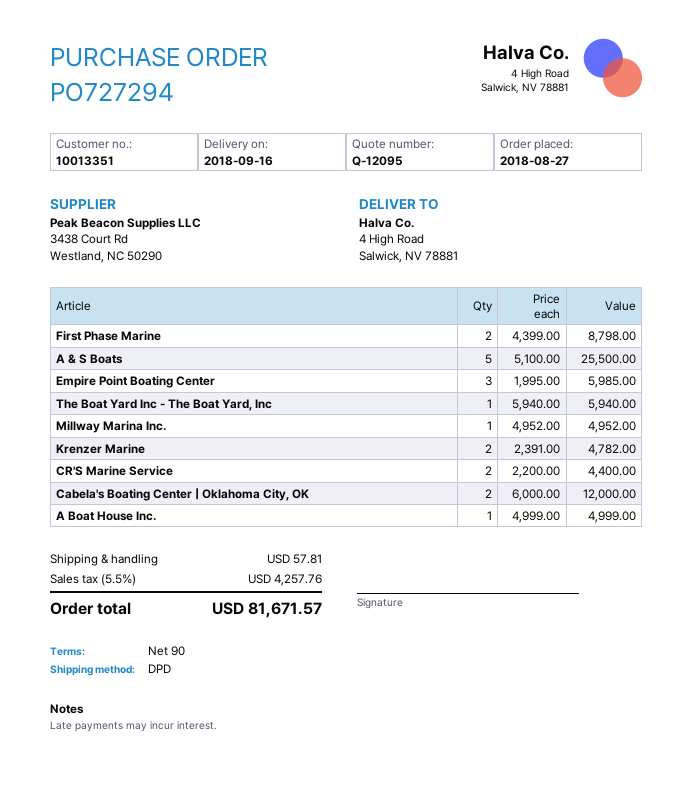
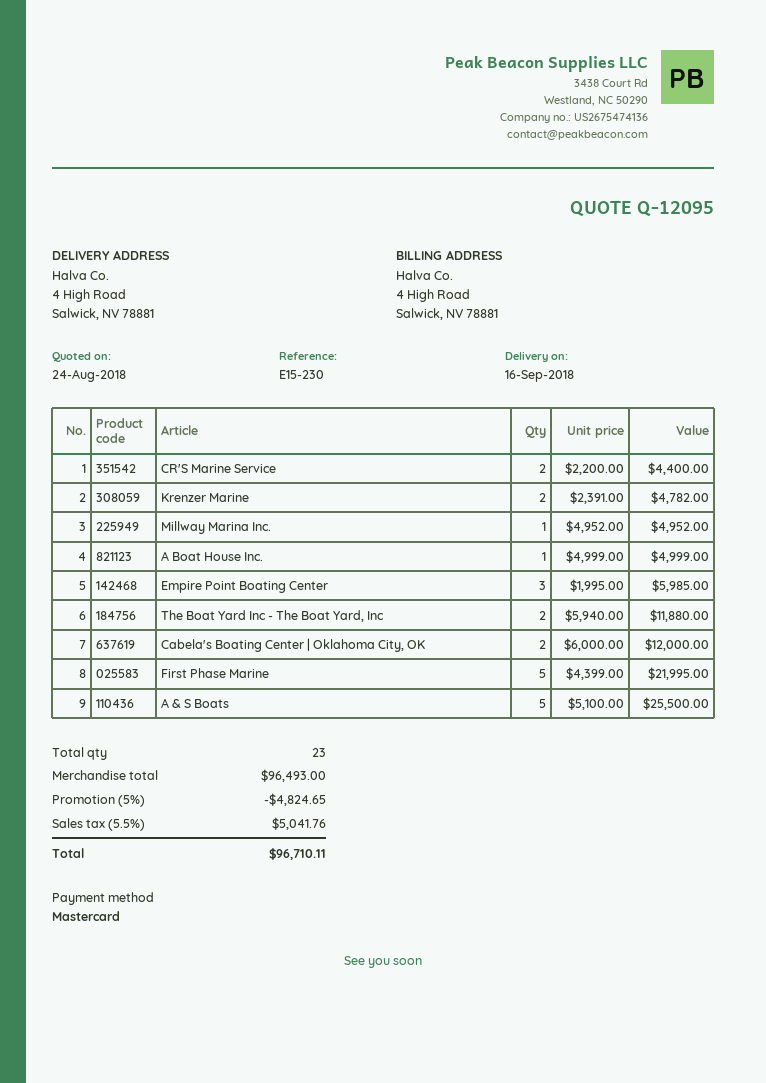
First Phase Marine: 2 x 4399.00 = 8798.00 -> 5 x 4399.00 = 21995.00
The Boat Yard Inc - The Boat Yard, Inc: 1 x 5940.00 = 5940.00 -> 2 x 5940.00 = 11880.00
discount: none -> 5% = 4824.65
shipping: 57.81 -> none
tax: 5.5% = 4257.76 -> 5.5% = 5041.76
total: 81671.57 -> 96710.11

